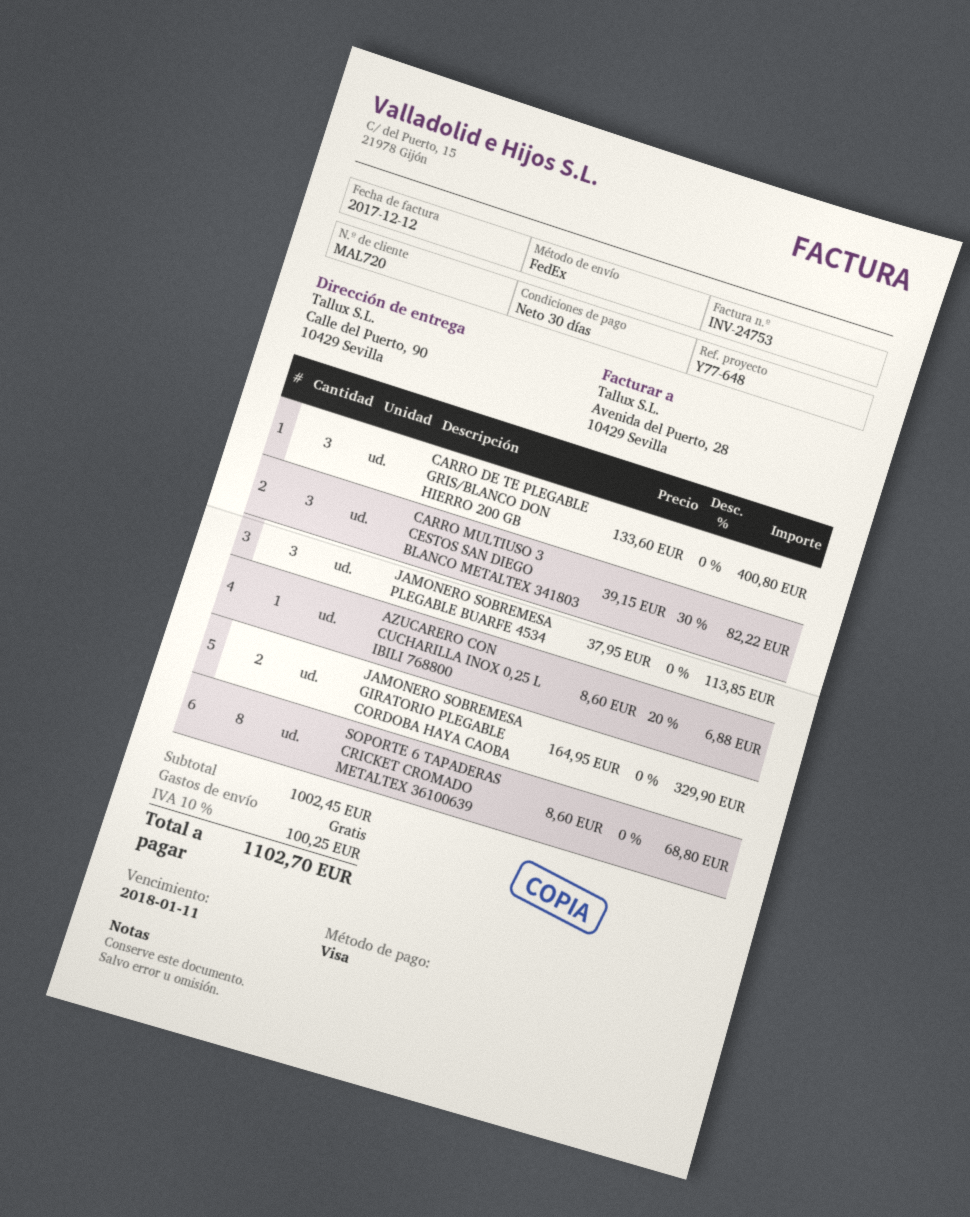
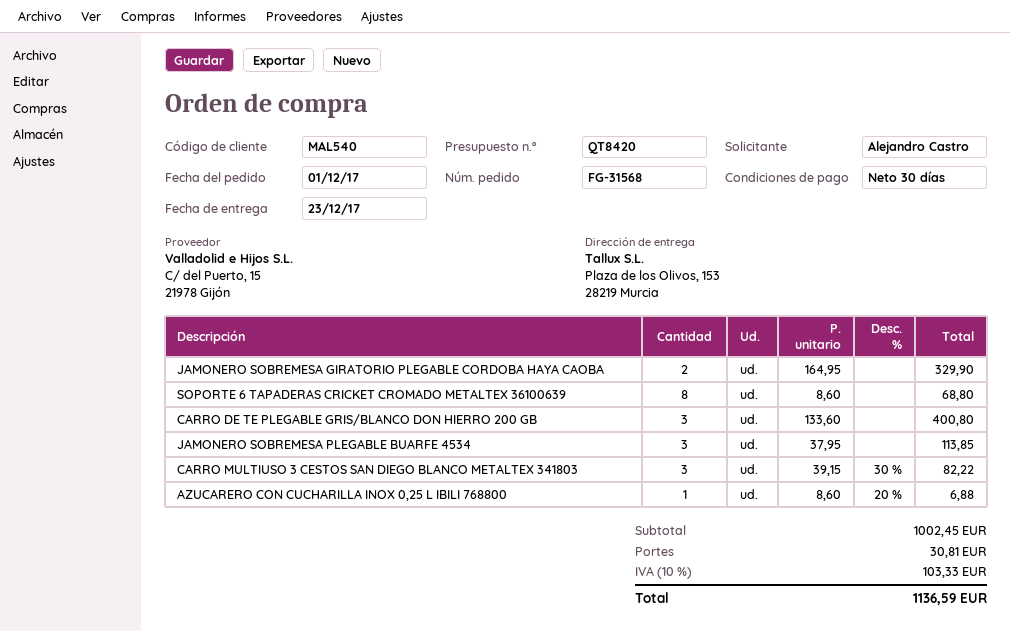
customer number: MAL720 -> MAL540
ship to: Calle del Puerto, 90, 10429 Sevilla -> Plaza de los Olivos, 153, 28219 Murcia
shipping: 0.00 -> 30.81
tax: 10% = 100.25 -> 10% = 103.33
total: 1102.70 -> 1136.59

